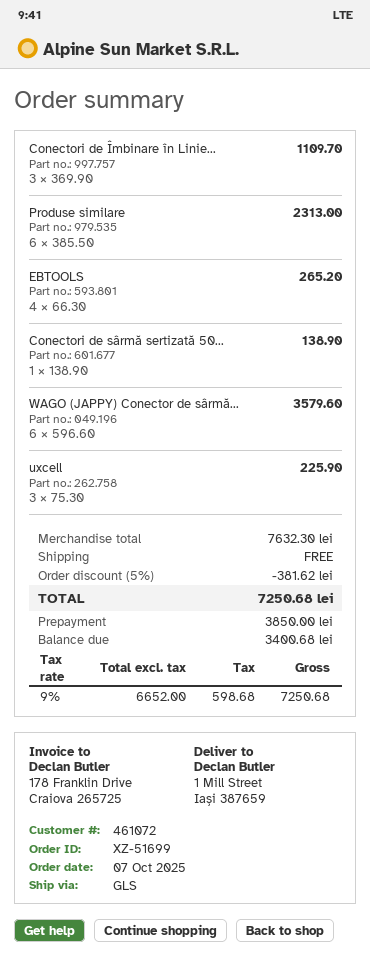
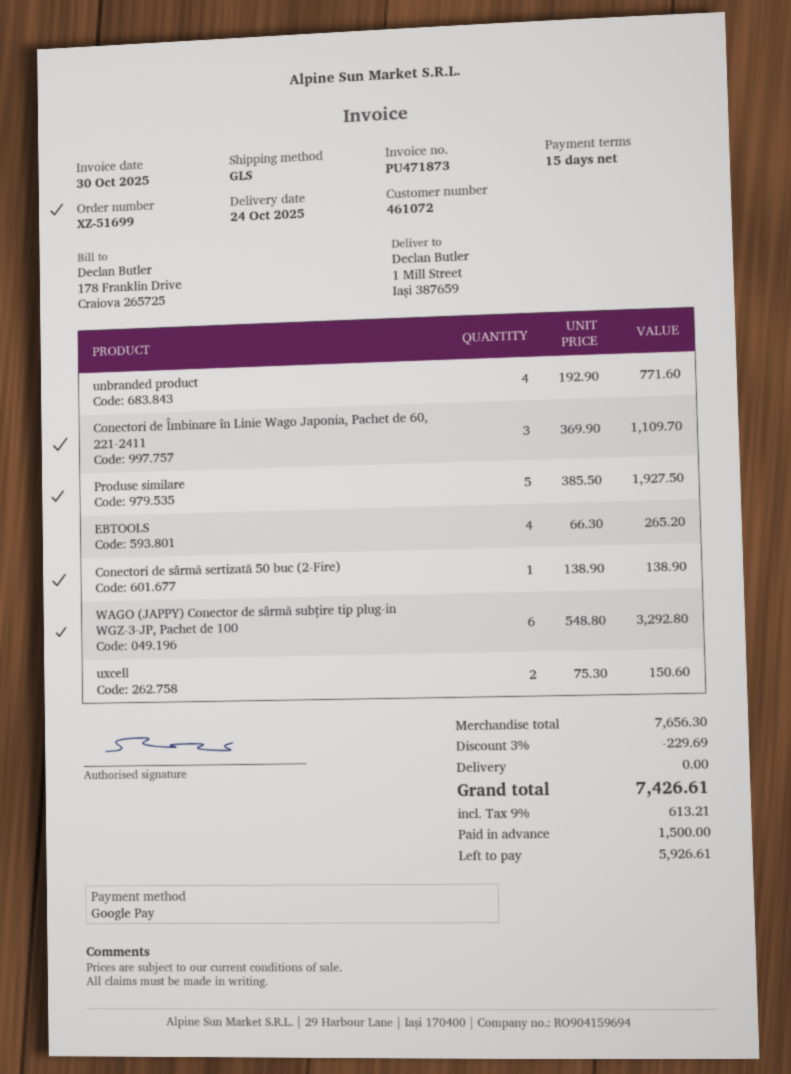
Produse similare: 6 x 385.50 = 2313.00 -> 5 x 385.50 = 1927.50
WAGO (JAPPY) Conector de sârmă...: 6 x 596.60 = 3579.60 -> 6 x 548.80 = 3292.80
uxcell: 3 x 75.30 = 225.90 -> 2 x 75.30 = 150.60
unbranded product: none -> 4 x 192.90 = 771.60
subtotal: 7632.30 -> 7656.30
discount: 5% = 381.62 -> 3% = 229.69
tax: 9% = 598.68 -> 9% = 613.21
total: 7250.68 -> 7426.61
deposit: 3850.00 -> 1500.00
balance: 3400.68 -> 5926.61

